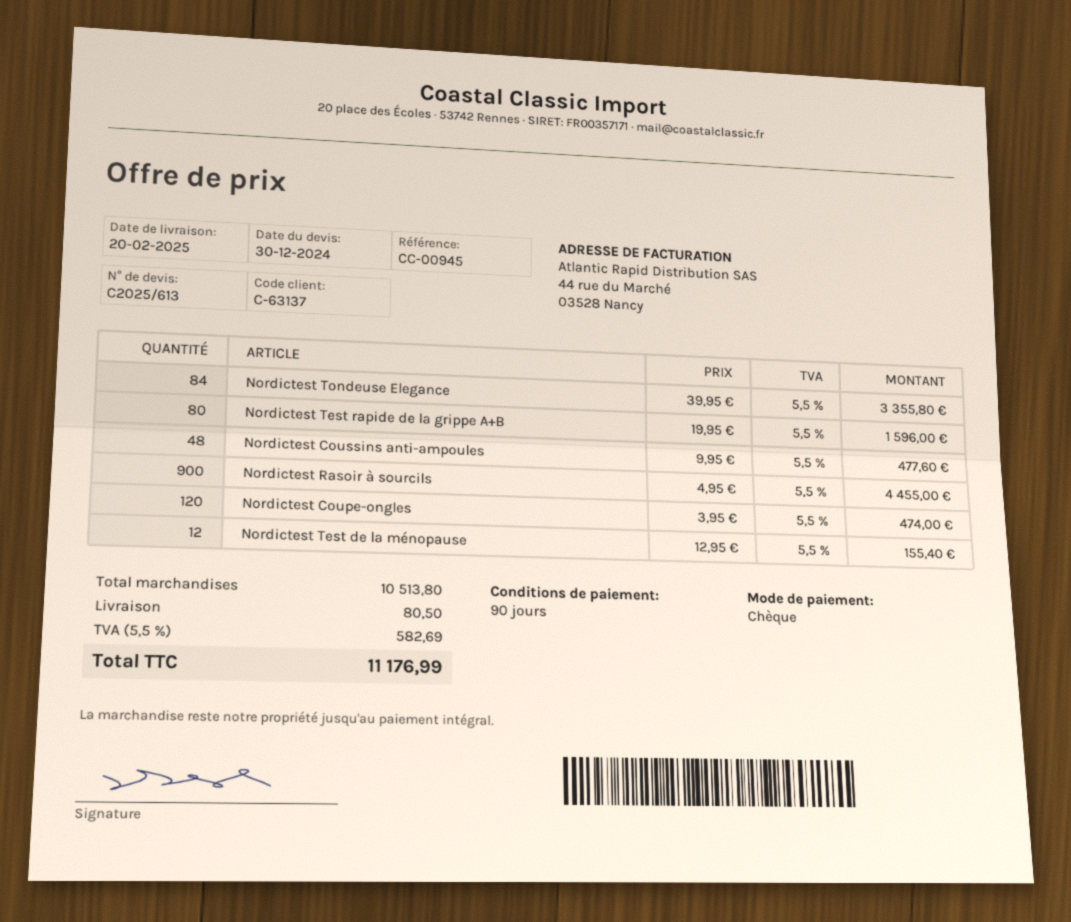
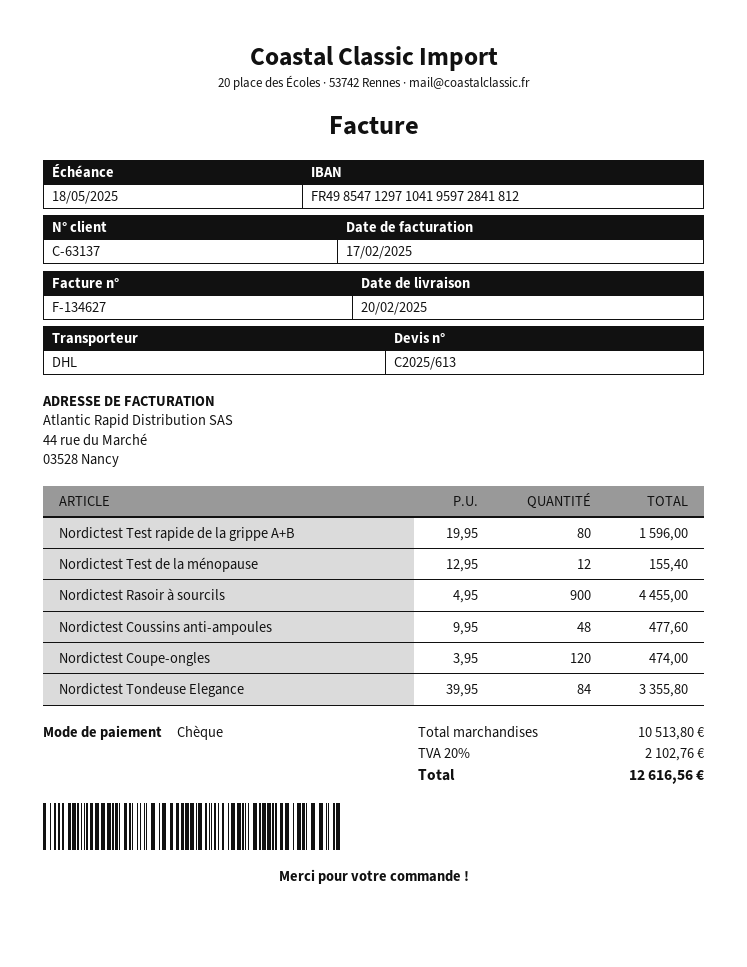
shipping: 80.50 -> none
tax: 5.5% = 582.69 -> 20% = 2102.76
total: 11176.99 -> 12616.56

